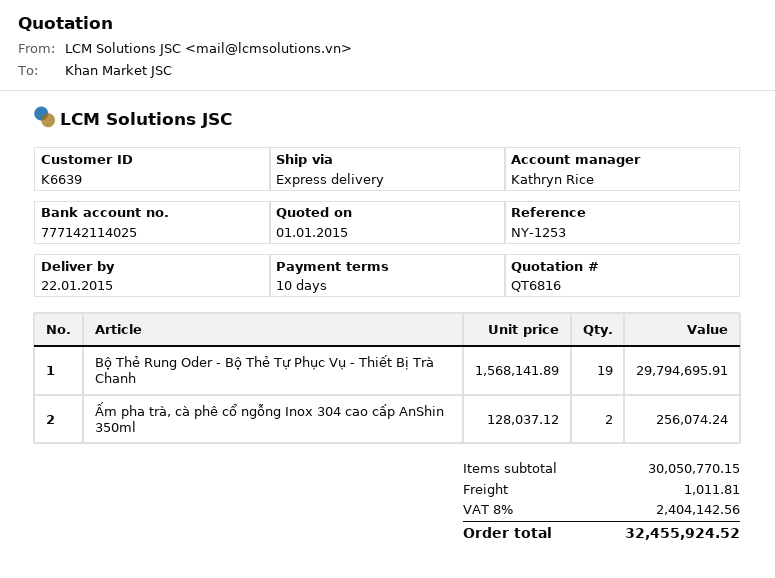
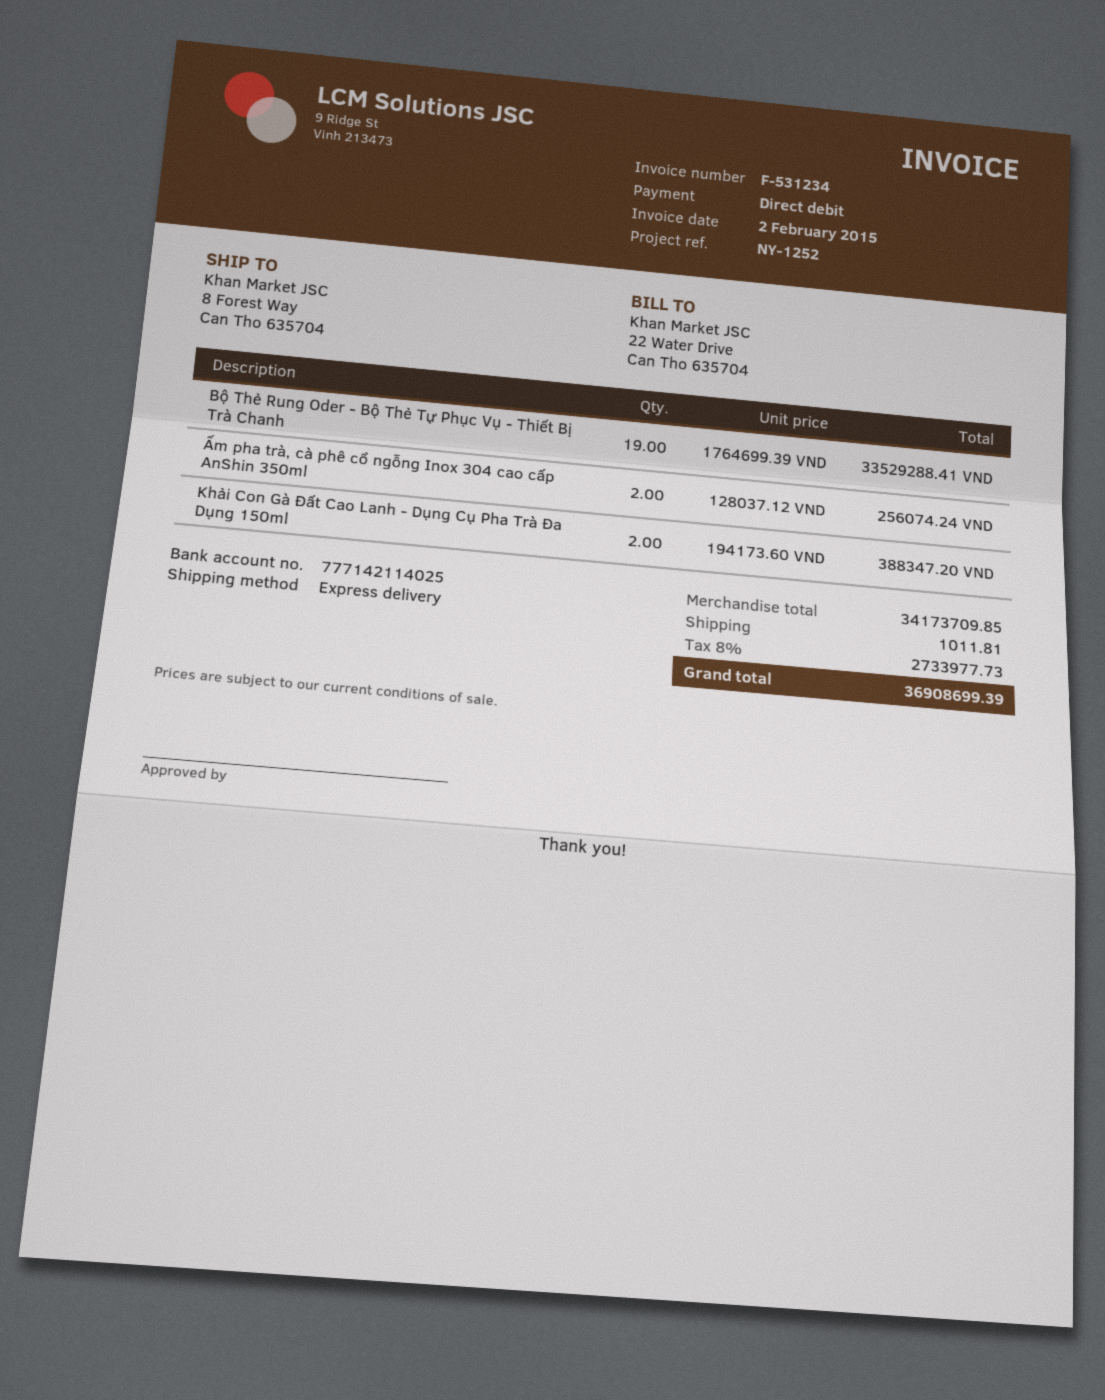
reference: NY-1253 -> NY-1252
Bộ Thẻ Rung Oder - Bộ Thẻ Tự Phục Vụ - Thiết Bị Trà Chanh: 19 x 1568141.89 = 29794695.91 -> 19 x 1764699.39 = 33529288.41
Khải Con Gà Đất Cao Lanh - Dụng Cụ Pha Trà Đa Dụng 150ml: none -> 2 x 194173.60 = 388347.20
subtotal: 30050770.15 -> 34173709.85
tax: 8% = 2404142.56 -> 8% = 2733977.73
total: 32455924.52 -> 36908699.39

